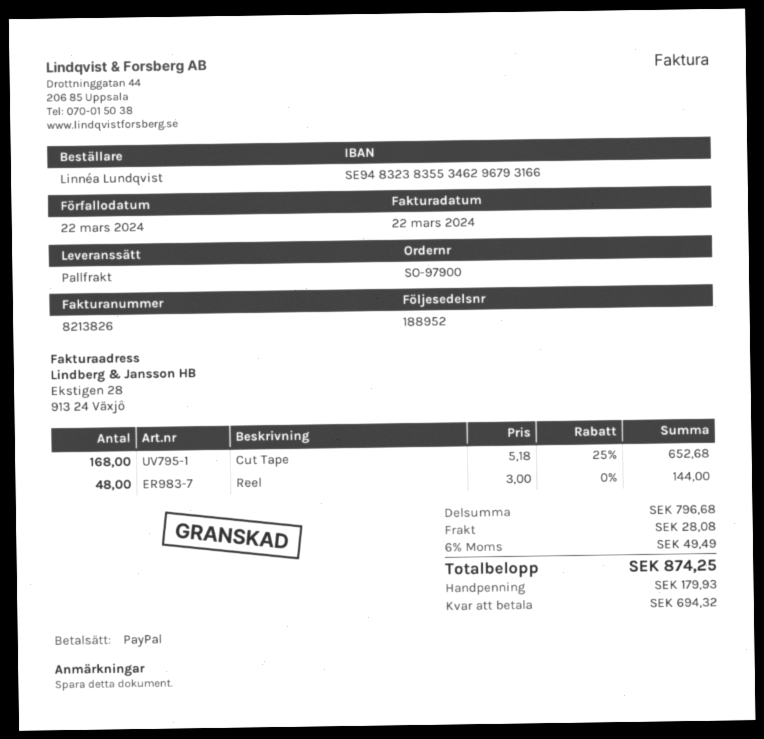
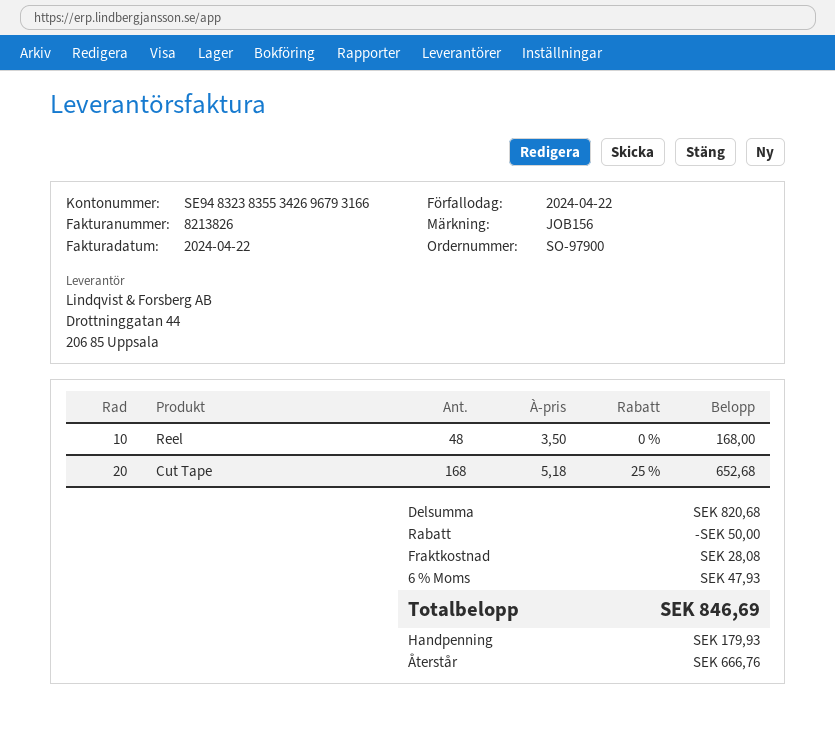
invoice date: 2024-03-22 -> 2024-04-22
due date: 2024-03-22 -> 2024-04-22
bank account: SE9483238355346296793166 -> SE9483238355342696793166
Reel: 48 x 3.00 = 144.00 -> 48 x 3.50 = 168.00
subtotal: 796.68 -> 820.68
discount: none -> 50.00
tax: 6% = 49.49 -> 6% = 47.93
total: 874.25 -> 846.69
balance: 694.32 -> 666.76

